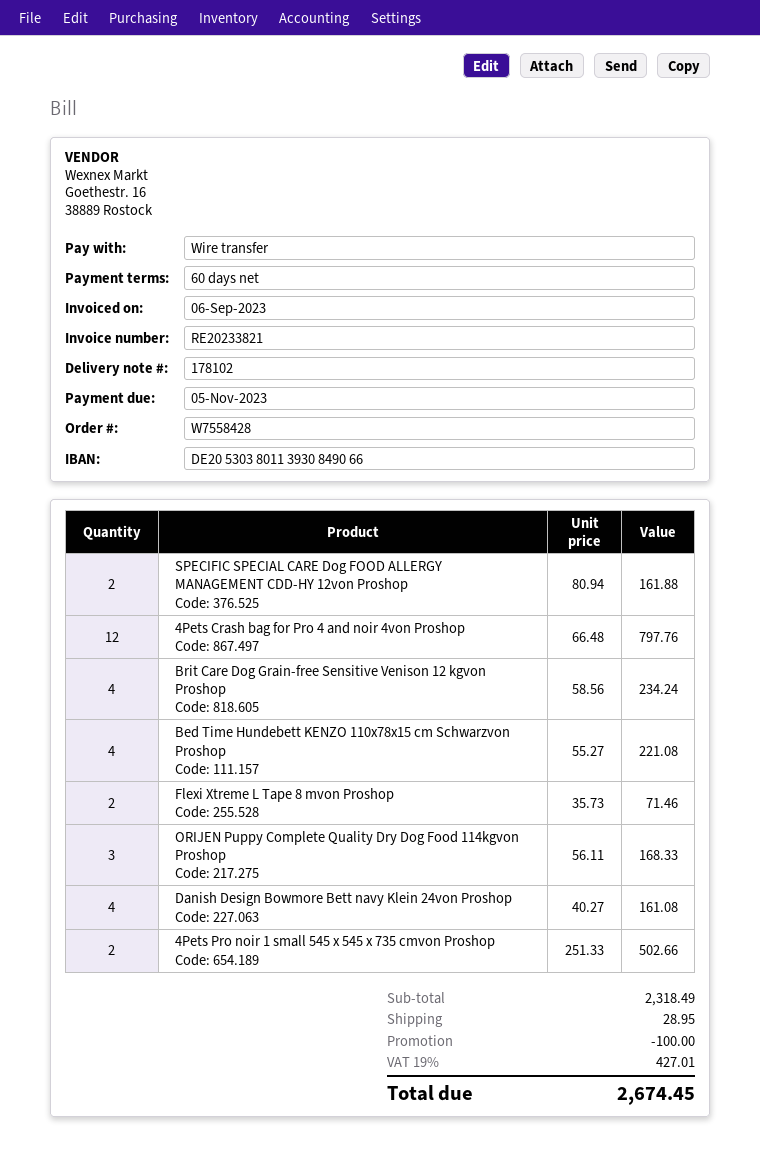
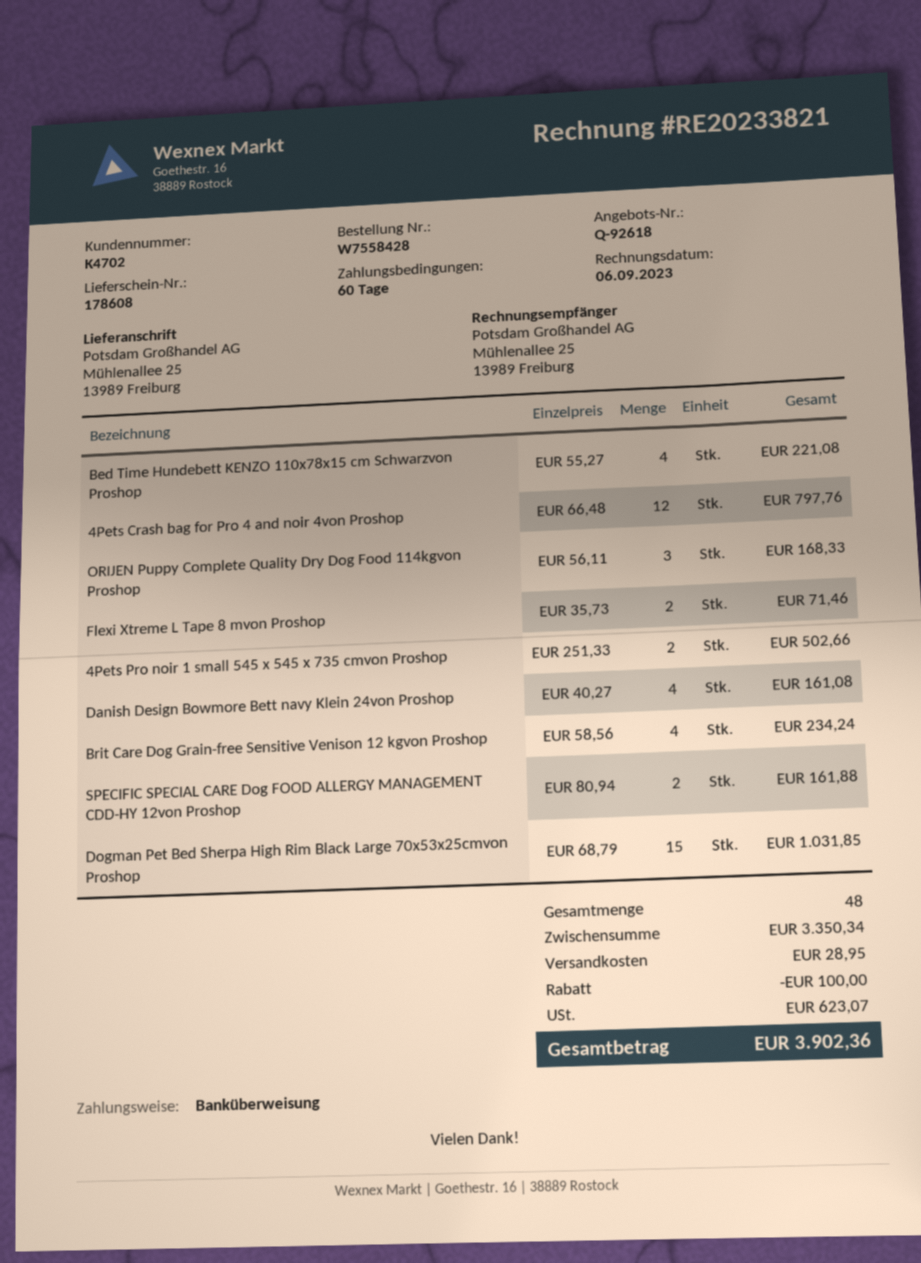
delivery note number: 178102 -> 178608
Dogman Pet Bed Sherpa High Rim Black Large 70x53x25cmvon Proshop: none -> 15 x 68.79 = 1031.85
subtotal: 2318.49 -> 3350.34
tax: 427.01 -> 623.07
total: 2674.45 -> 3902.36

